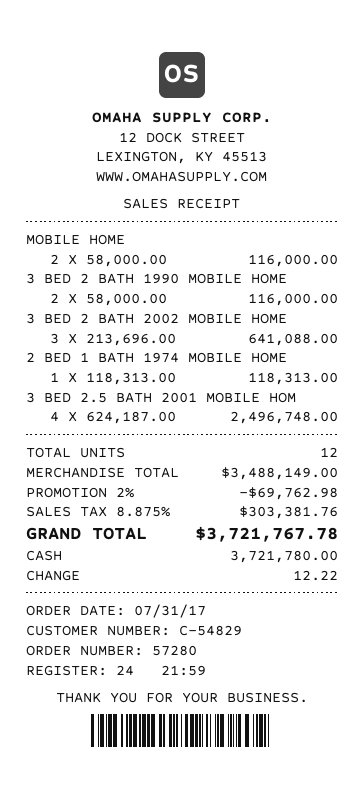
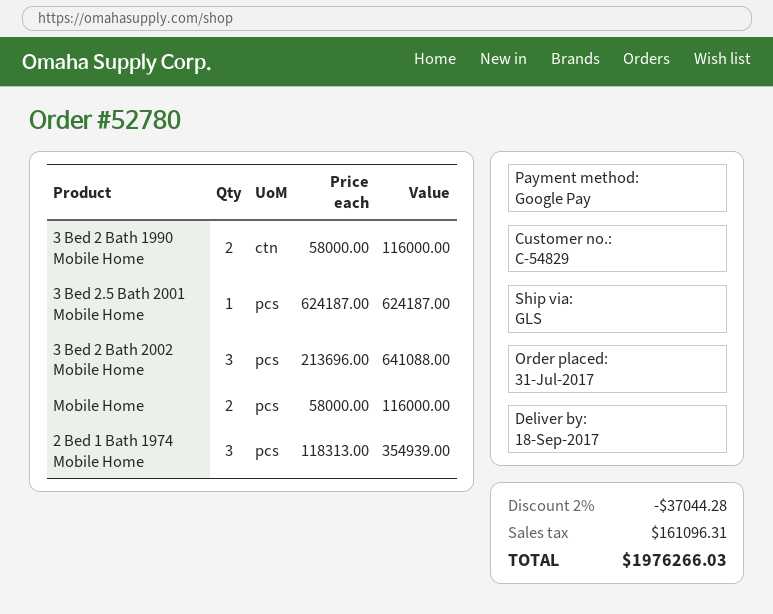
order number: 57280 -> 52780
payment method: cash -> Google Pay
2 BED 1 BATH 1974 MOBILE HOME: 1 x 118313.00 = 118313.00 -> 3 x 118313.00 = 354939.00
3 BED 2.5 BATH 2001 MOBILE HOM: 4 x 624187.00 = 2496748.00 -> 1 x 624187.00 = 624187.00
discount: 2% = 69762.98 -> 2% = 37044.28
tax: 303381.76 -> 161096.31
total: 3721767.78 -> 1976266.03

